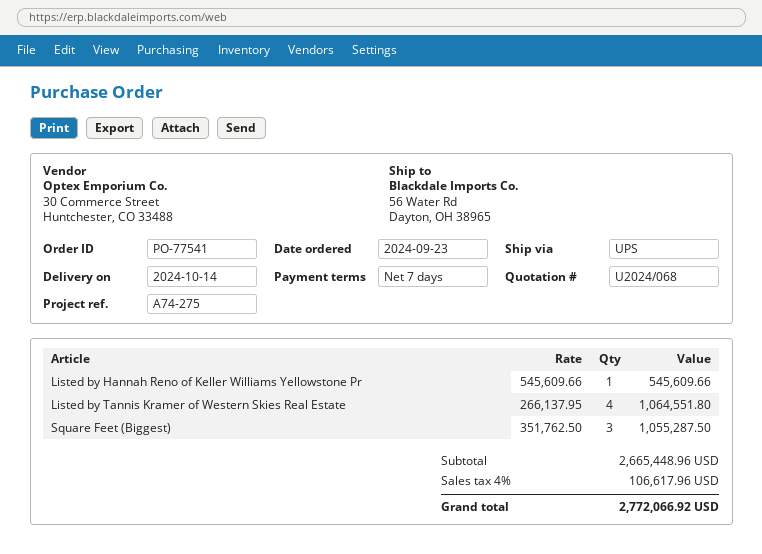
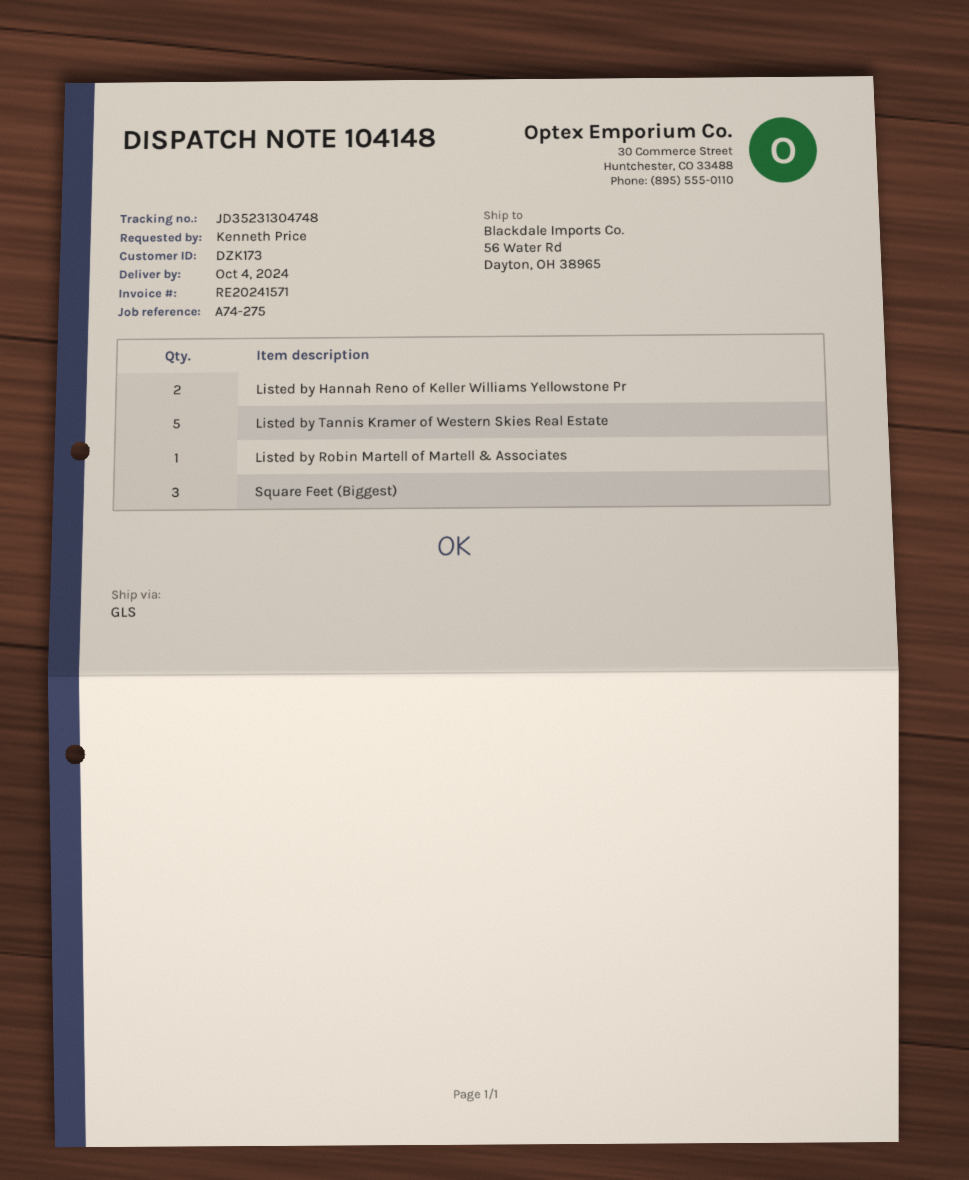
delivery date: 2024-10-14 -> 2024-10-04
shipping method: UPS -> GLS
Listed by Hannah Reno of Keller Williams Yellowstone Pr: 1 -> 2
Listed by Tannis Kramer of Western Skies Real Estate: 4 -> 5
Listed by Robin Martell of Martell & Associates: none -> 1

